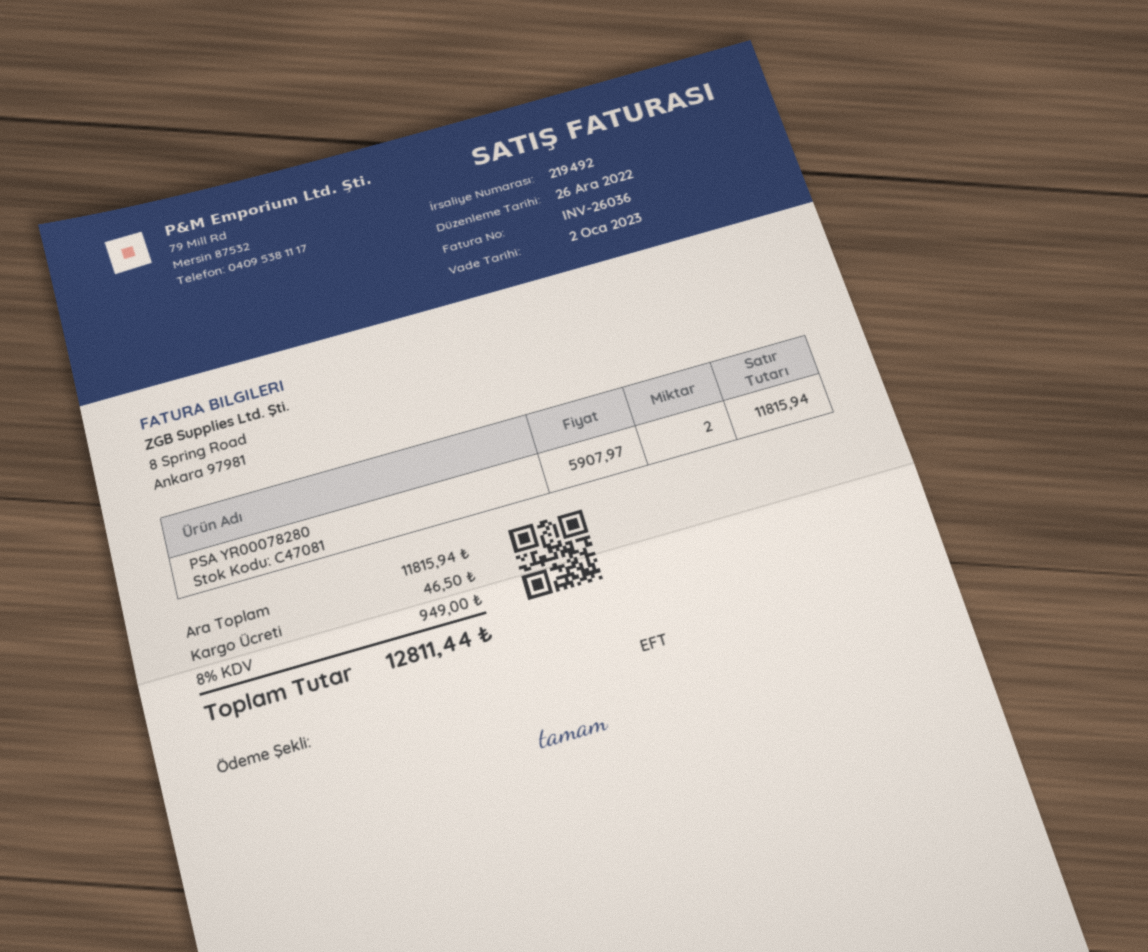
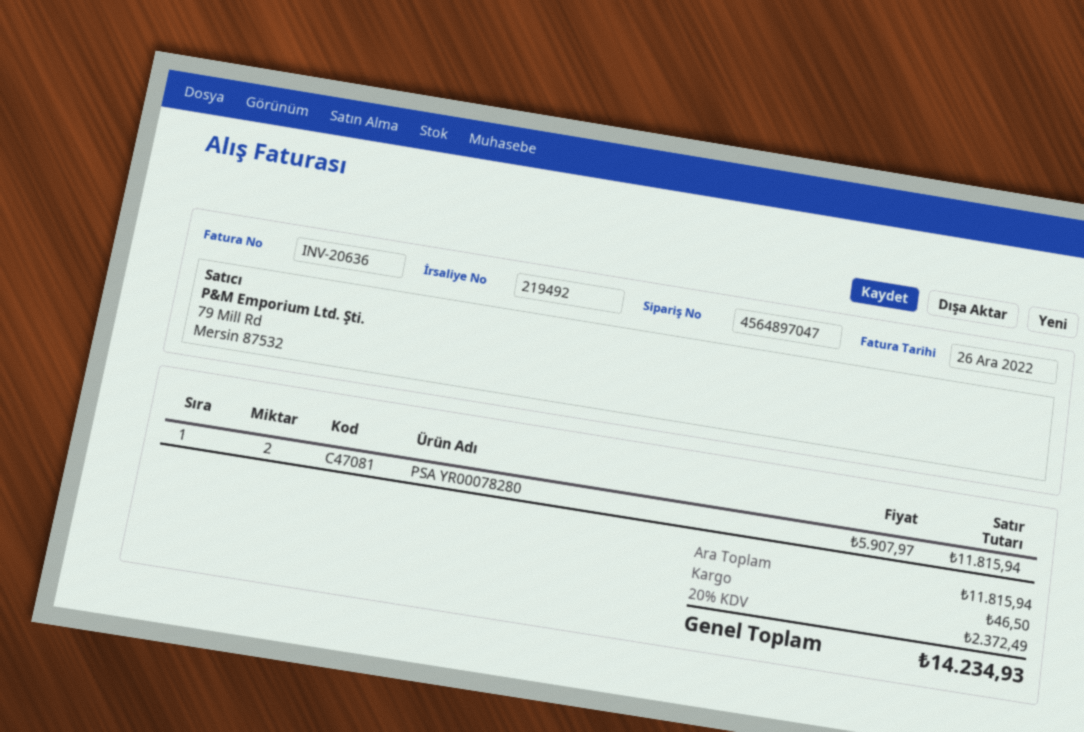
invoice number: INV-26036 -> INV-20636
tax: 8% = 949.00 -> 20% = 2372.49
total: 12811.44 -> 14234.93

